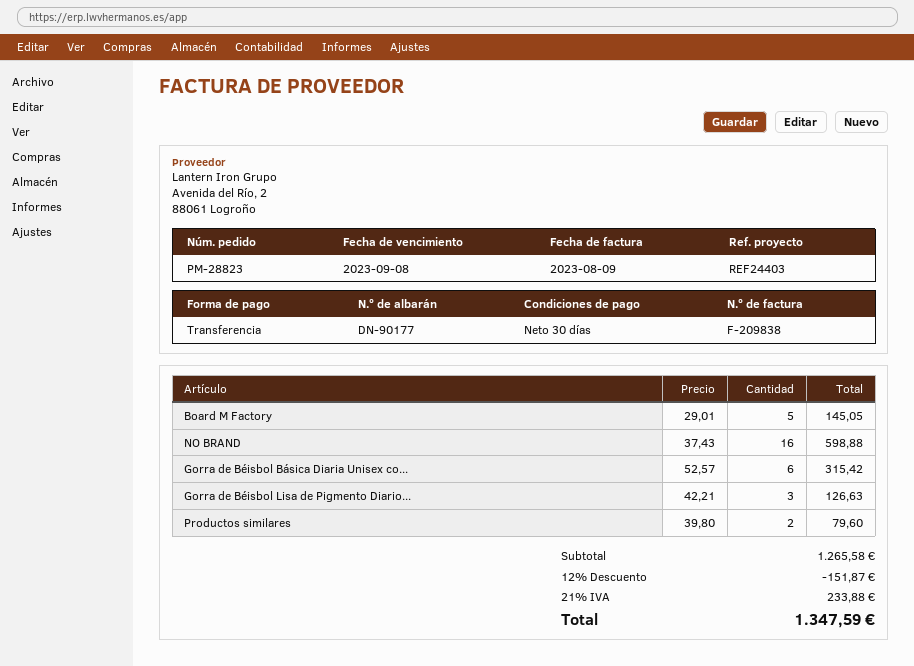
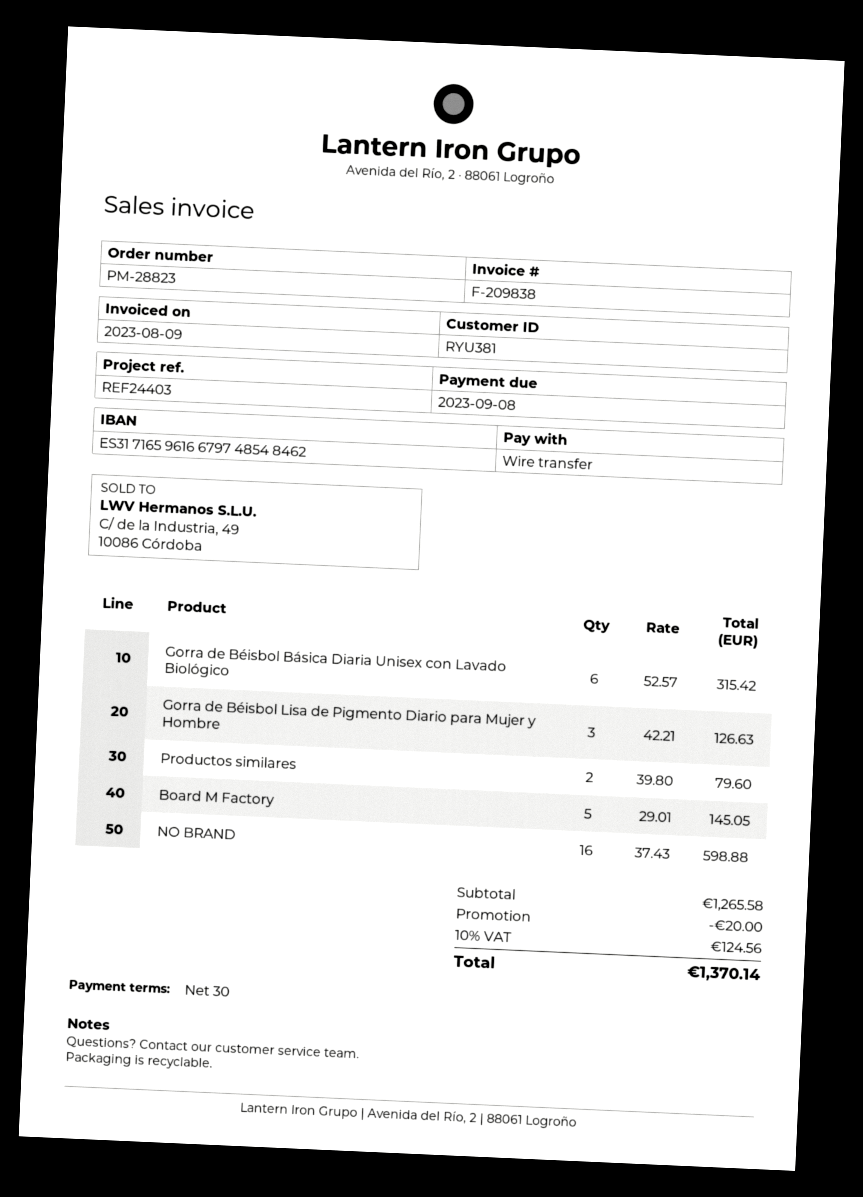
discount: 151.87 -> 20.00
tax: 21% = 233.88 -> 10% = 124.56
total: 1347.59 -> 1370.14

